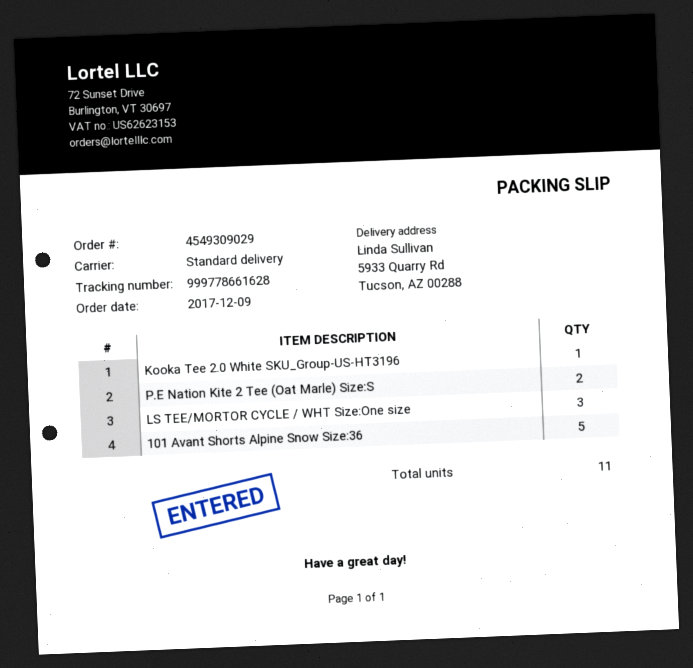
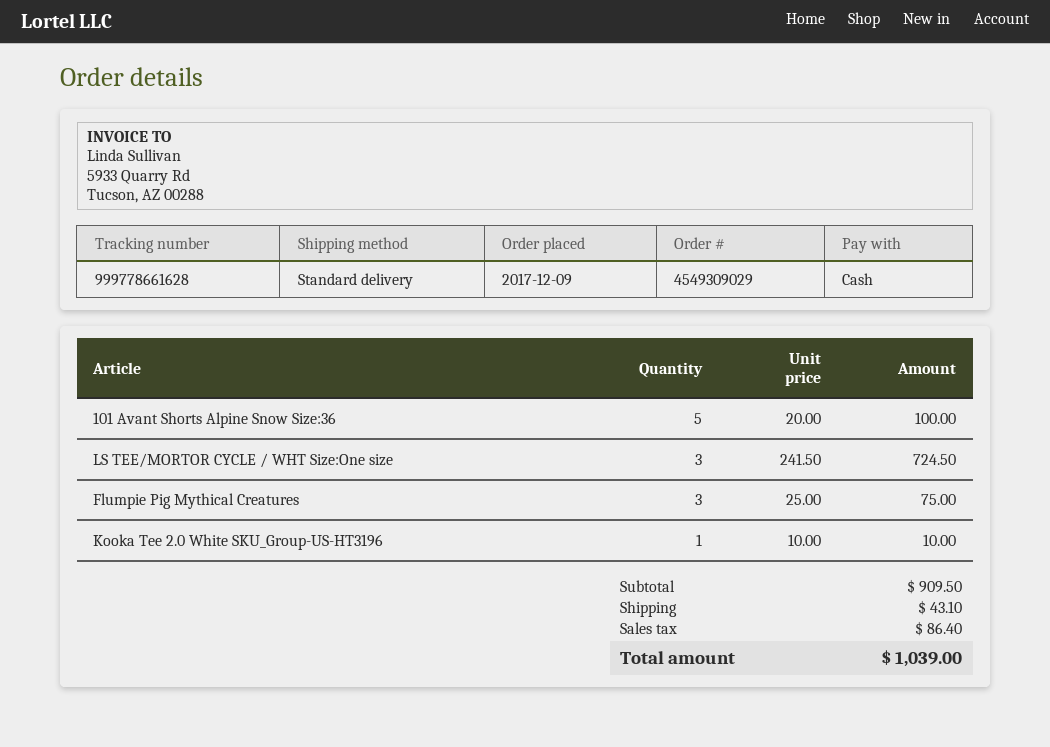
P.E Nation Kite 2 Tee (Oat Marle) Size:S: 2 -> none
Flumpie Pig Mythical Creatures: none -> 3

